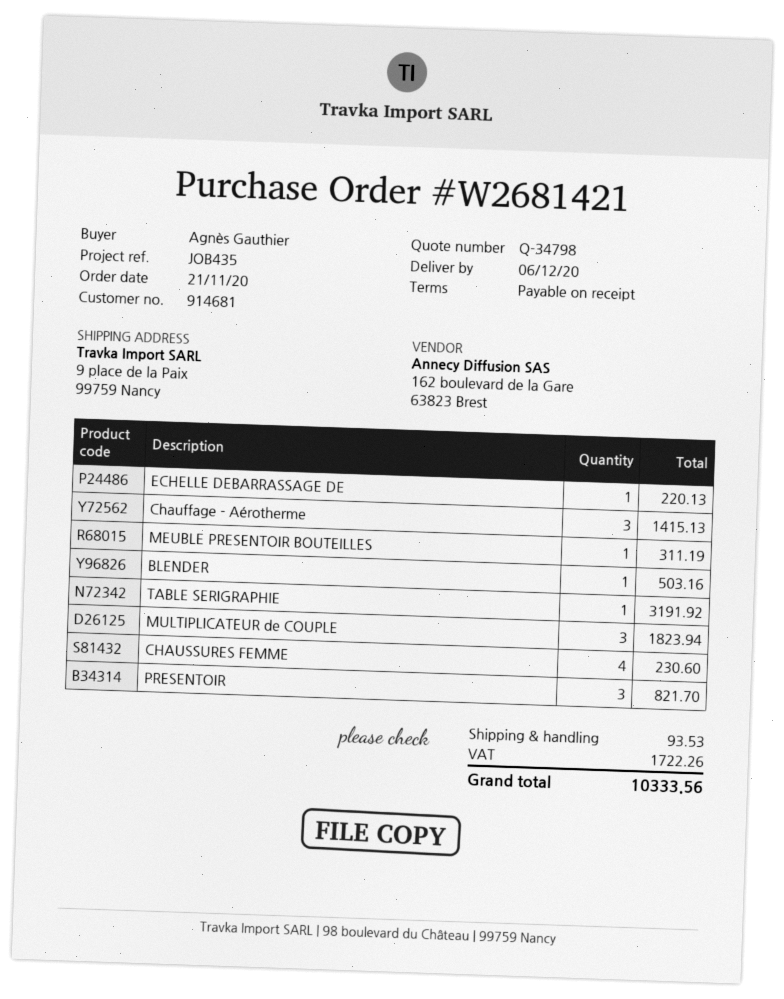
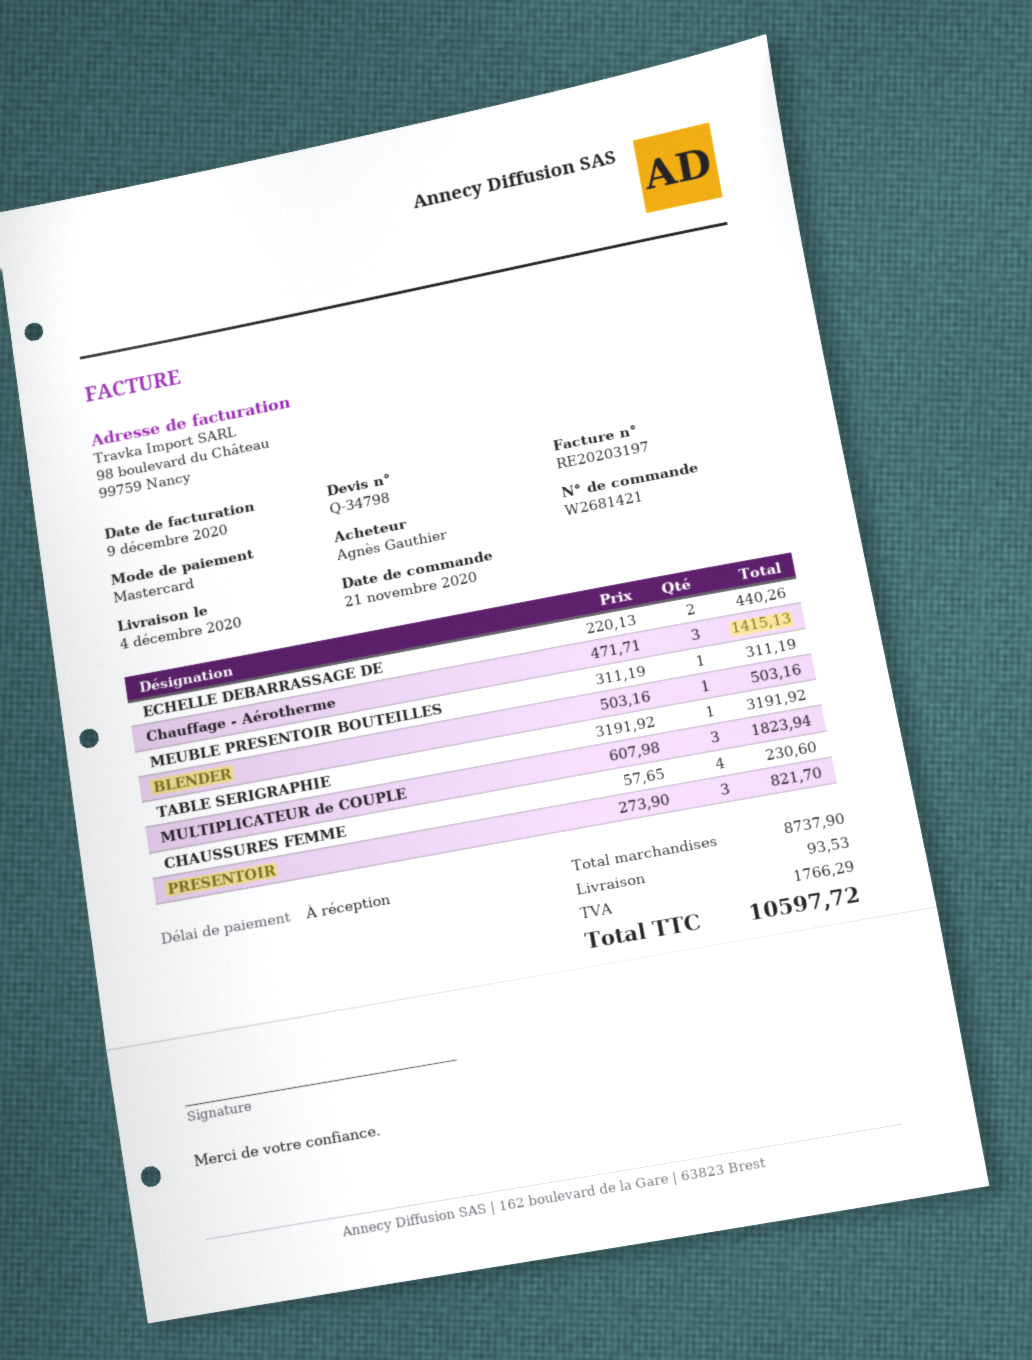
delivery date: 2020-12-06 -> 2020-12-04
ECHELLE DEBARRASSAGE DE: 1 for 220.13 -> 2 for 440.26
tax: 1722.26 -> 1766.29
total: 10333.56 -> 10597.72

